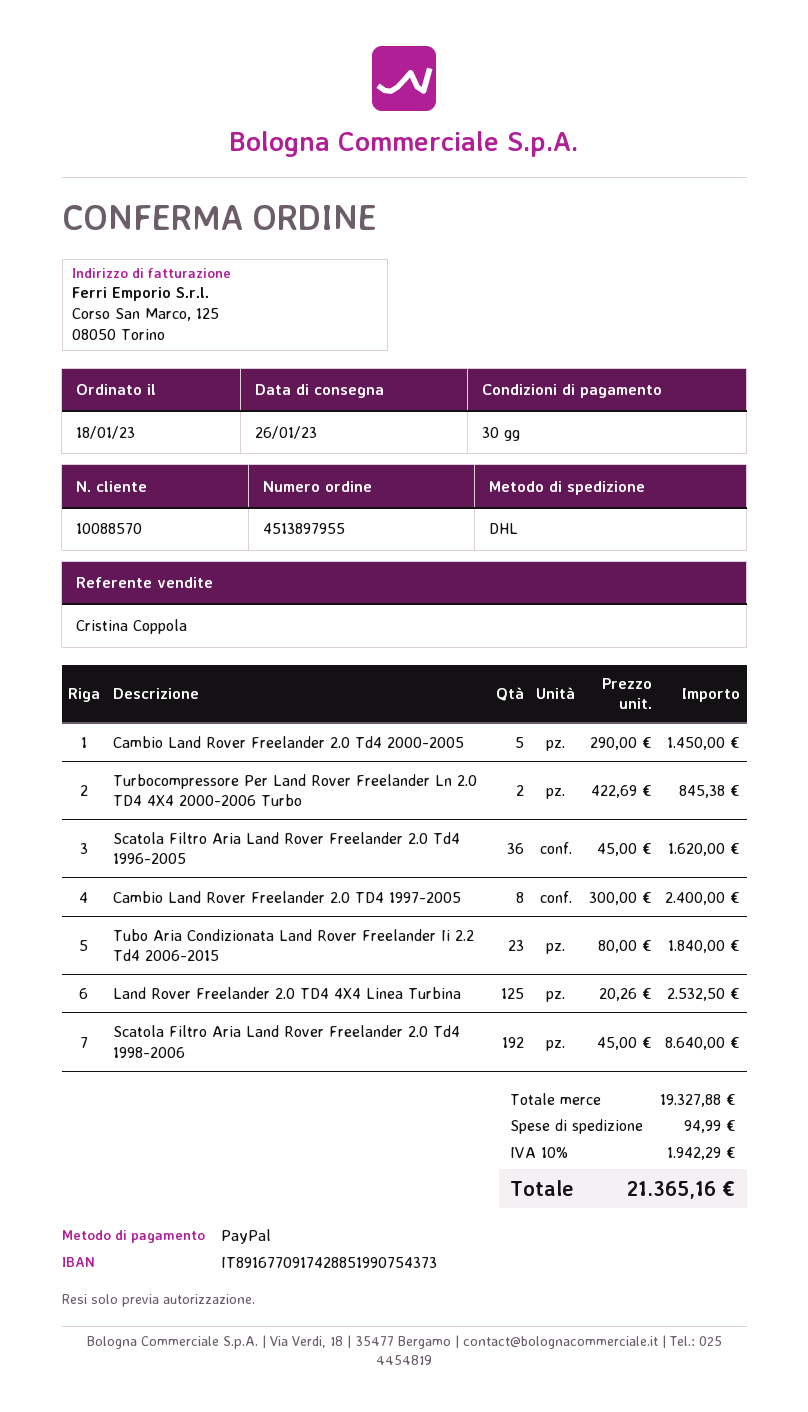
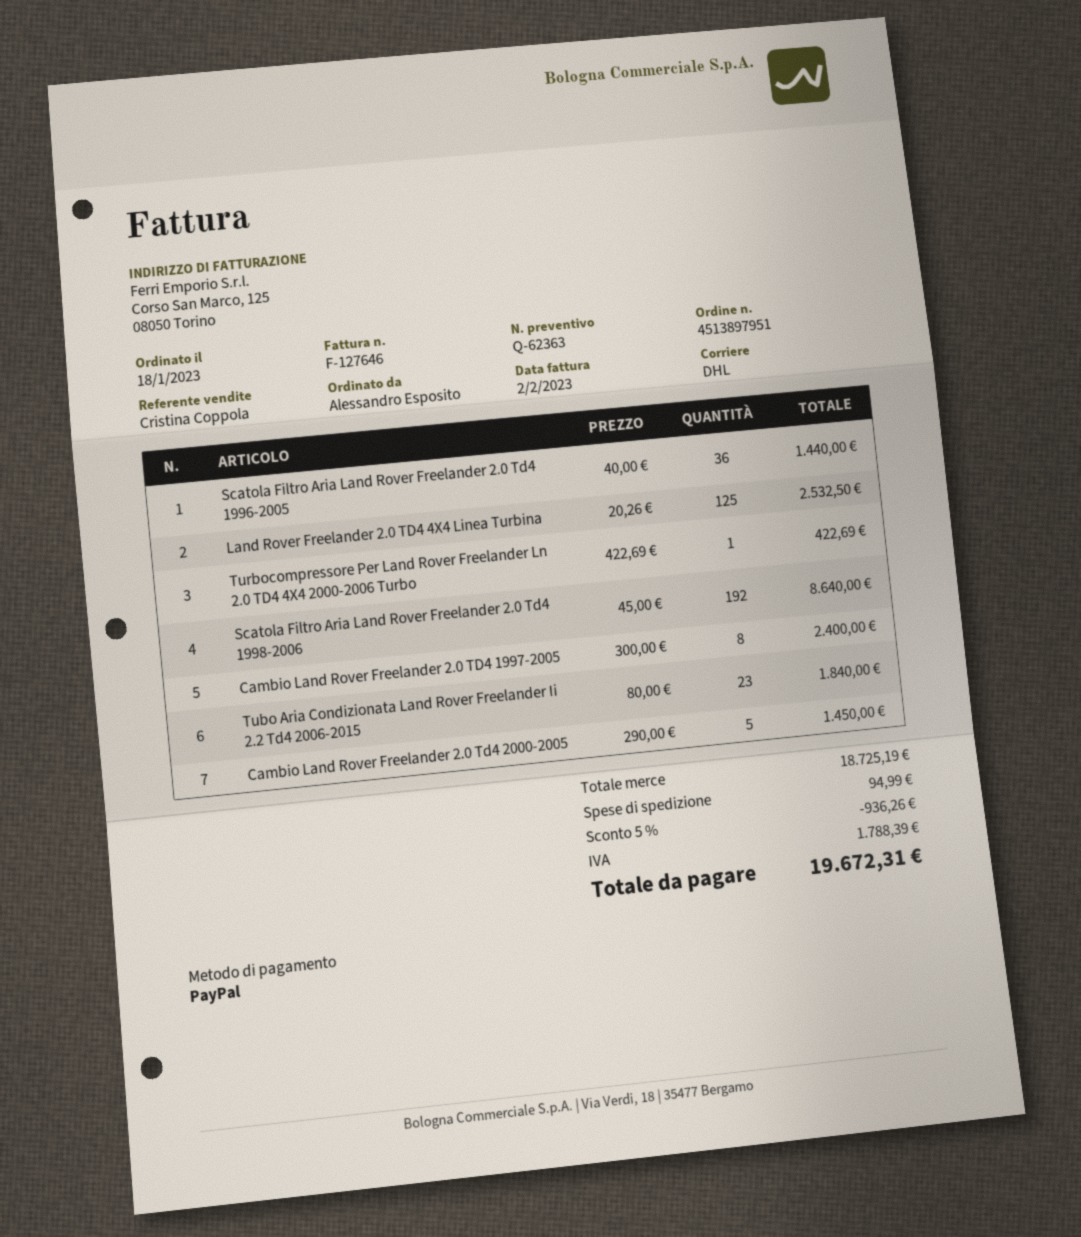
order number: 4513897955 -> 4513897951
Turbocompressore Per Land Rover Freelander Ln 2.0 TD4 4X4 2000-2006 Turbo: 2 x 422.69 = 845.38 -> 1 x 422.69 = 422.69
Scatola Filtro Aria Land Rover Freelander 2.0 Td4 1996-2005: 36 x 45.00 = 1620.00 -> 36 x 40.00 = 1440.00
subtotal: 19327.88 -> 18725.19
discount: none -> 5% = 936.26
tax: 1942.29 -> 1788.39
total: 21365.16 -> 19672.31

